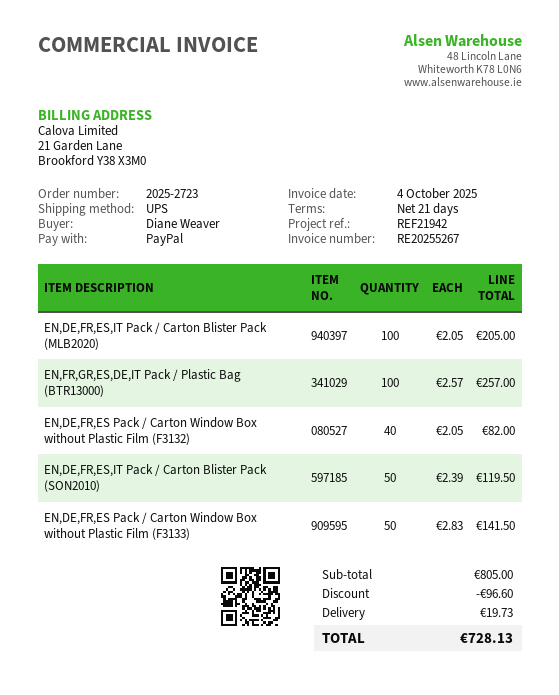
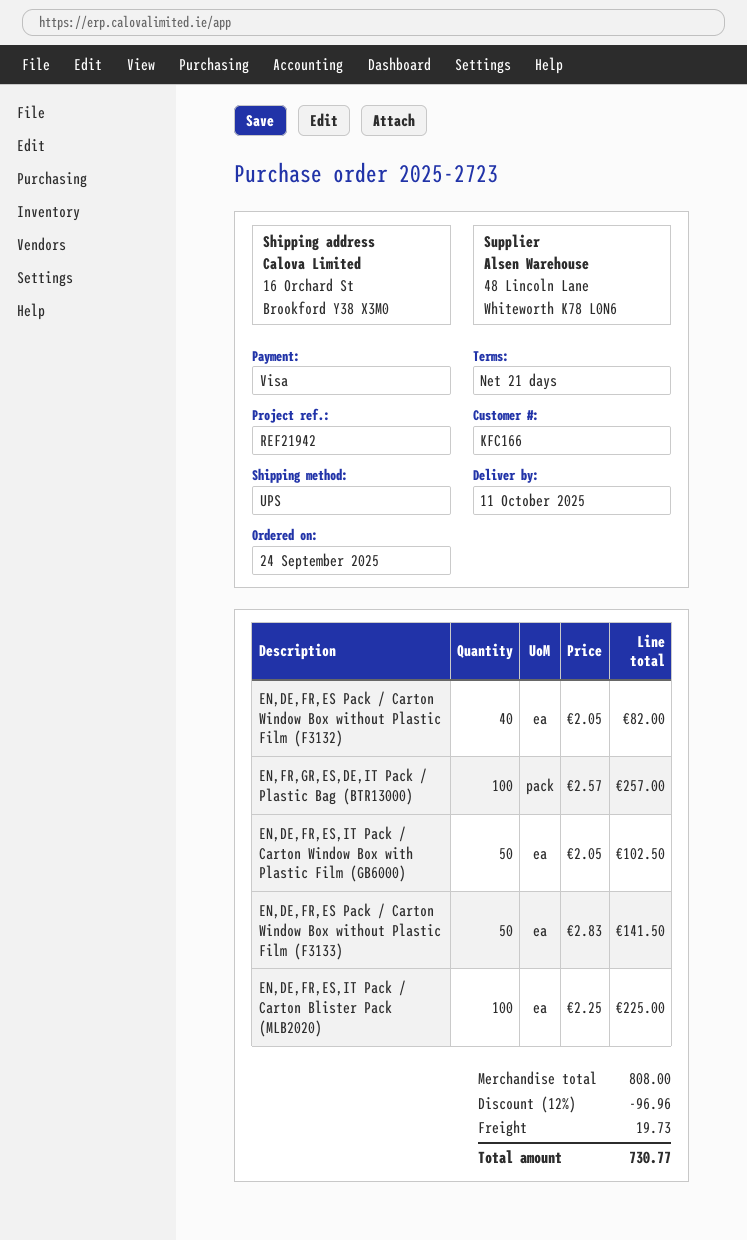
payment method: PayPal -> Visa
EN,DE,FR,ES,IT Pack / Carton Blister Pack (MLB2020): 100 x 2.05 = 205.00 -> 100 x 2.25 = 225.00
EN,DE,FR,ES,IT Pack / Carton Blister Pack (SON2010): 50 x 2.39 = 119.50 -> none
EN,DE,FR,ES,IT Pack / Carton Window Box with Plastic Film (GB6000): none -> 50 x 2.05 = 102.50
subtotal: 805.00 -> 808.00
discount: 96.60 -> 96.96
total: 728.13 -> 730.77

